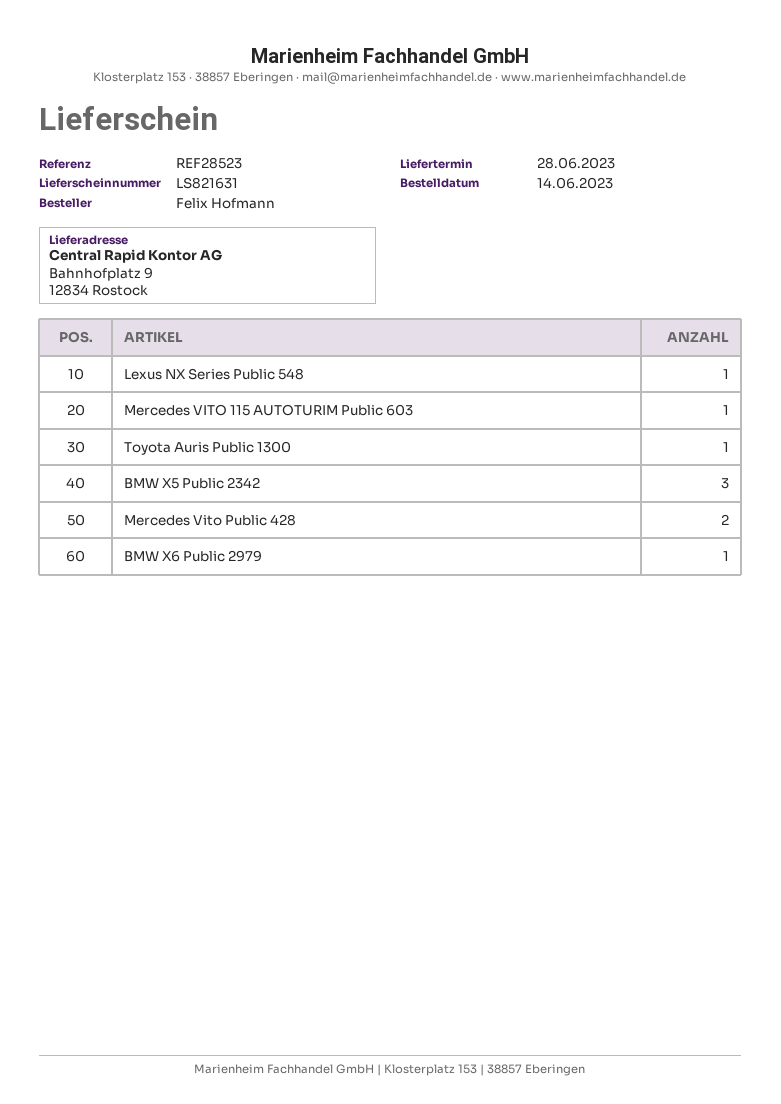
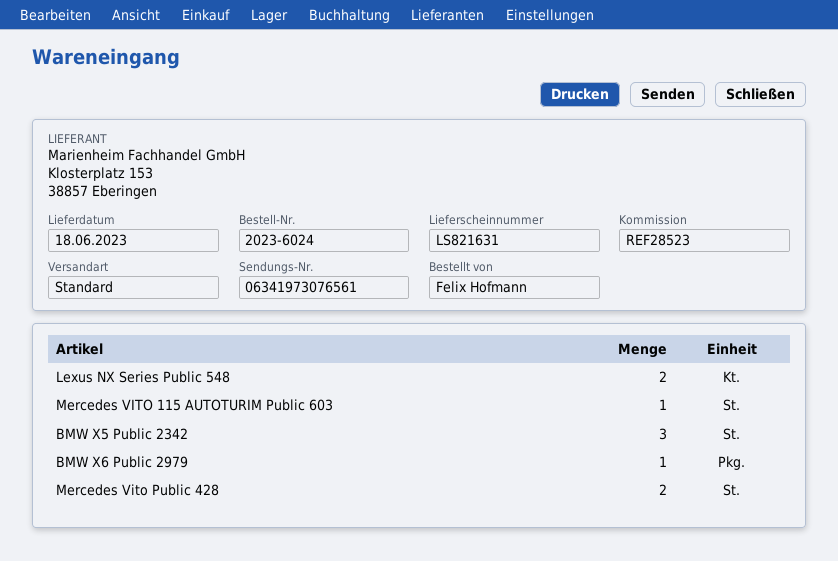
delivery date: 2023-06-28 -> 2023-06-18
Lexus NX Series Public 548: 1 -> 2
Toyota Auris Public 1300: 1 -> none

